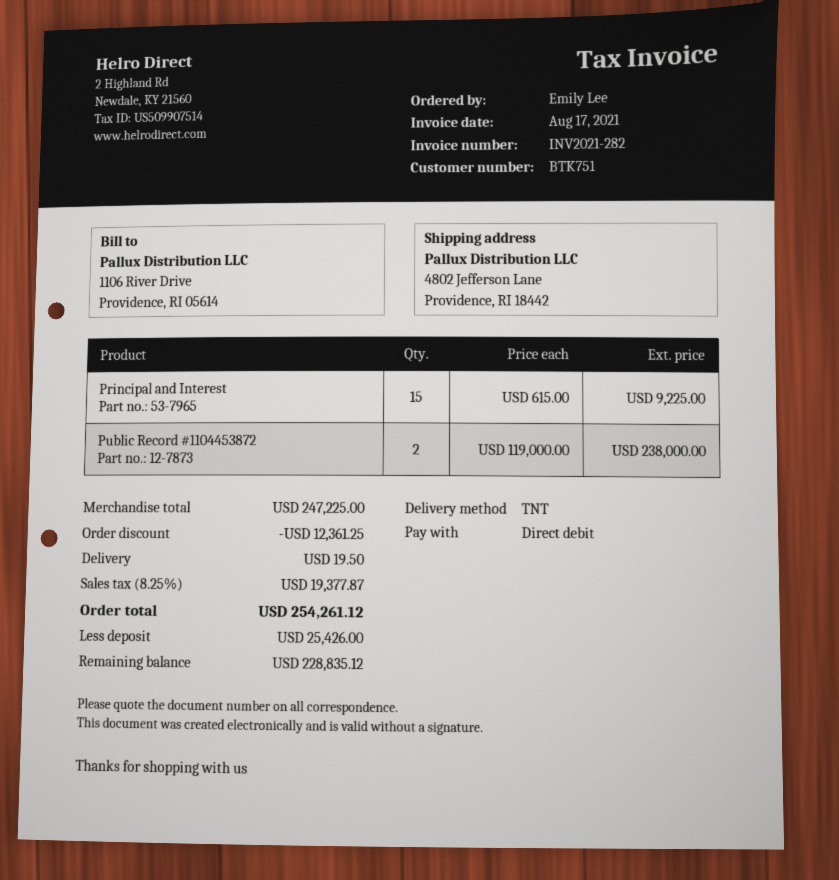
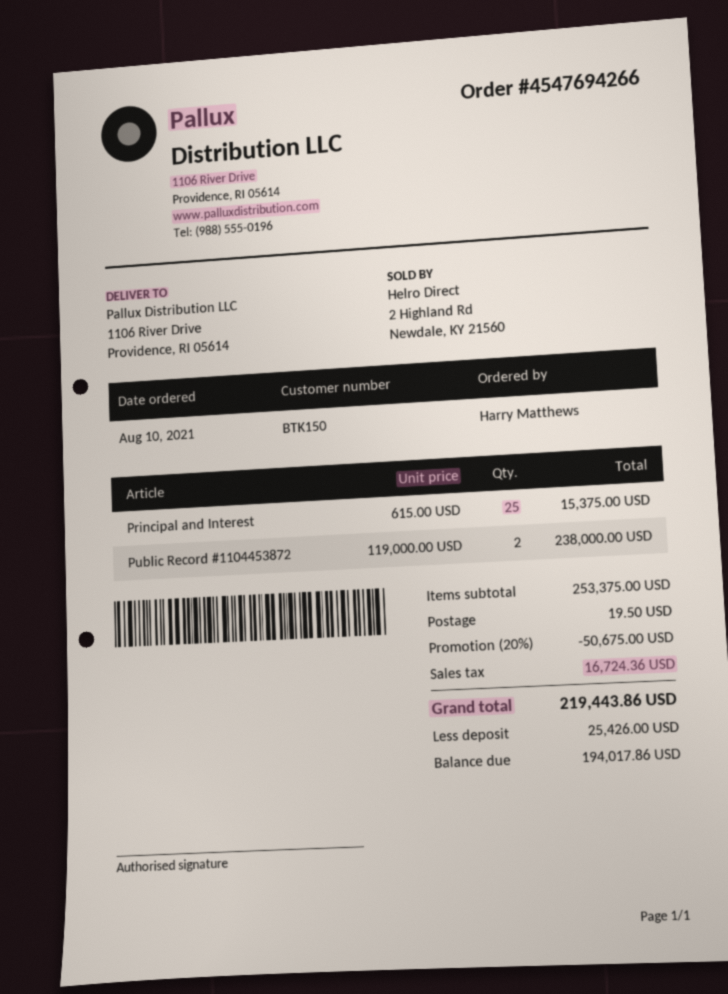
customer number: BTK751 -> BTK150
ordered by: Emily Lee -> Harry Matthews
ship to: 4802 Jefferson Lane, Providence, RI 18442 -> 1106 River Drive, Providence, RI 05614
Principal and Interest: 15 x 615.00 = 9225.00 -> 25 x 615.00 = 15375.00
subtotal: 247225.00 -> 253375.00
discount: 12361.25 -> 50675.00
tax: 19377.87 -> 16724.36
total: 254261.12 -> 219443.86
balance: 228835.12 -> 194017.86

